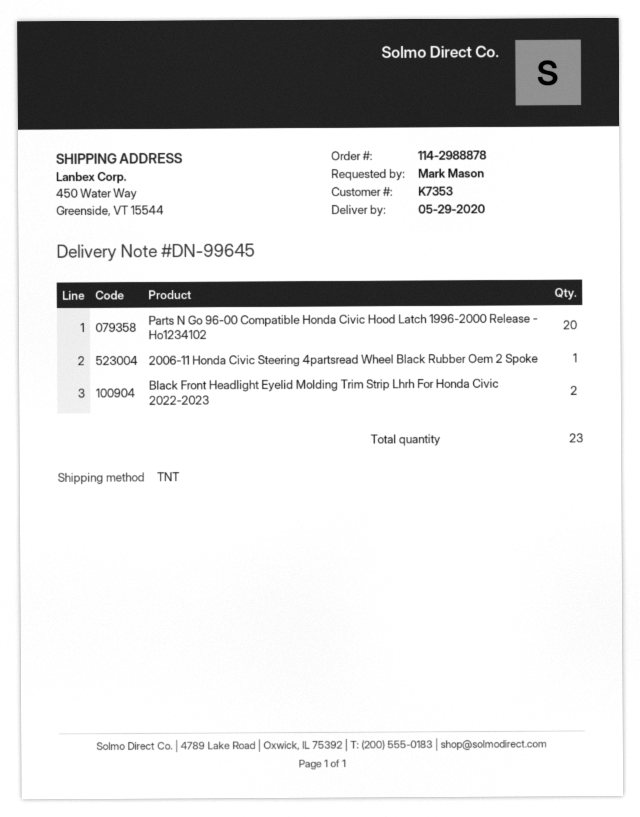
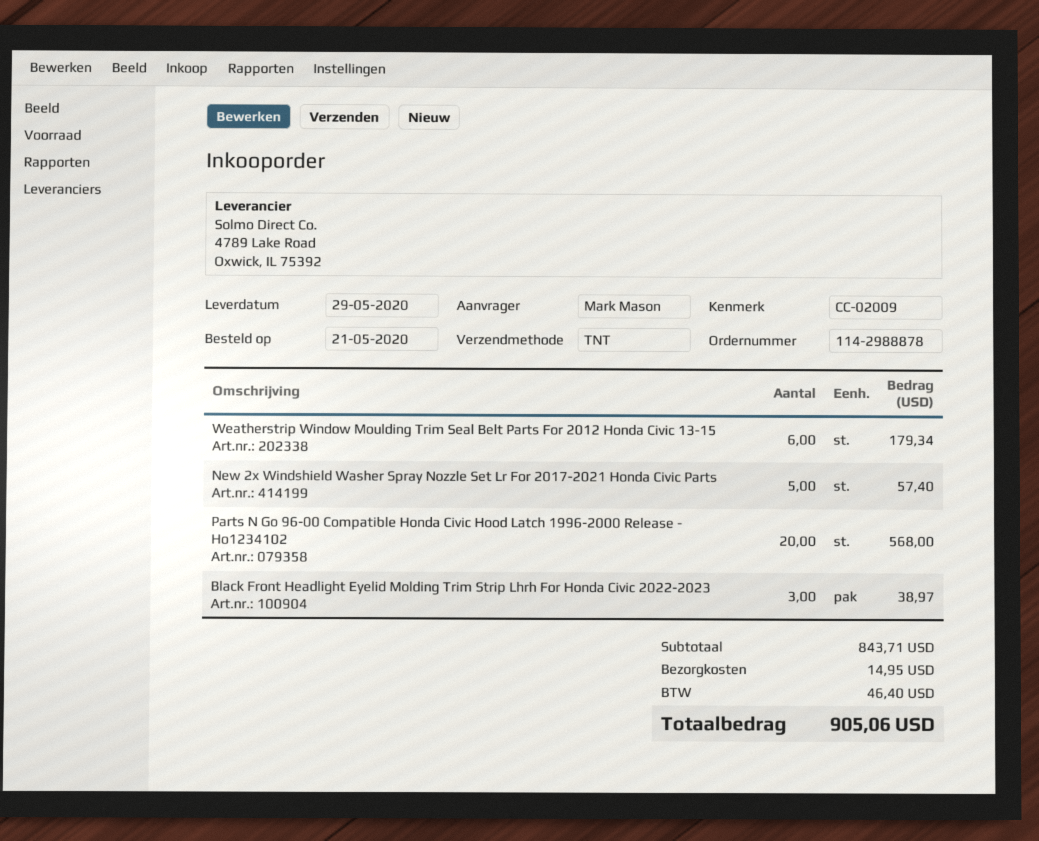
2006-11 Honda Civic Steering 4partsread Wheel Black Rubber Oem 2 Spoke: 1 -> none
Black Front Headlight Eyelid Molding Trim Strip Lhrh For Honda Civic 2022-2023: 2 -> 3
Weatherstrip Window Moulding Trim Seal Belt Parts For 2012 Honda Civic 13-15: none -> 6
New 2x Windshield Washer Spray Nozzle Set Lr For 2017-2021 Honda Civic Parts: none -> 5

